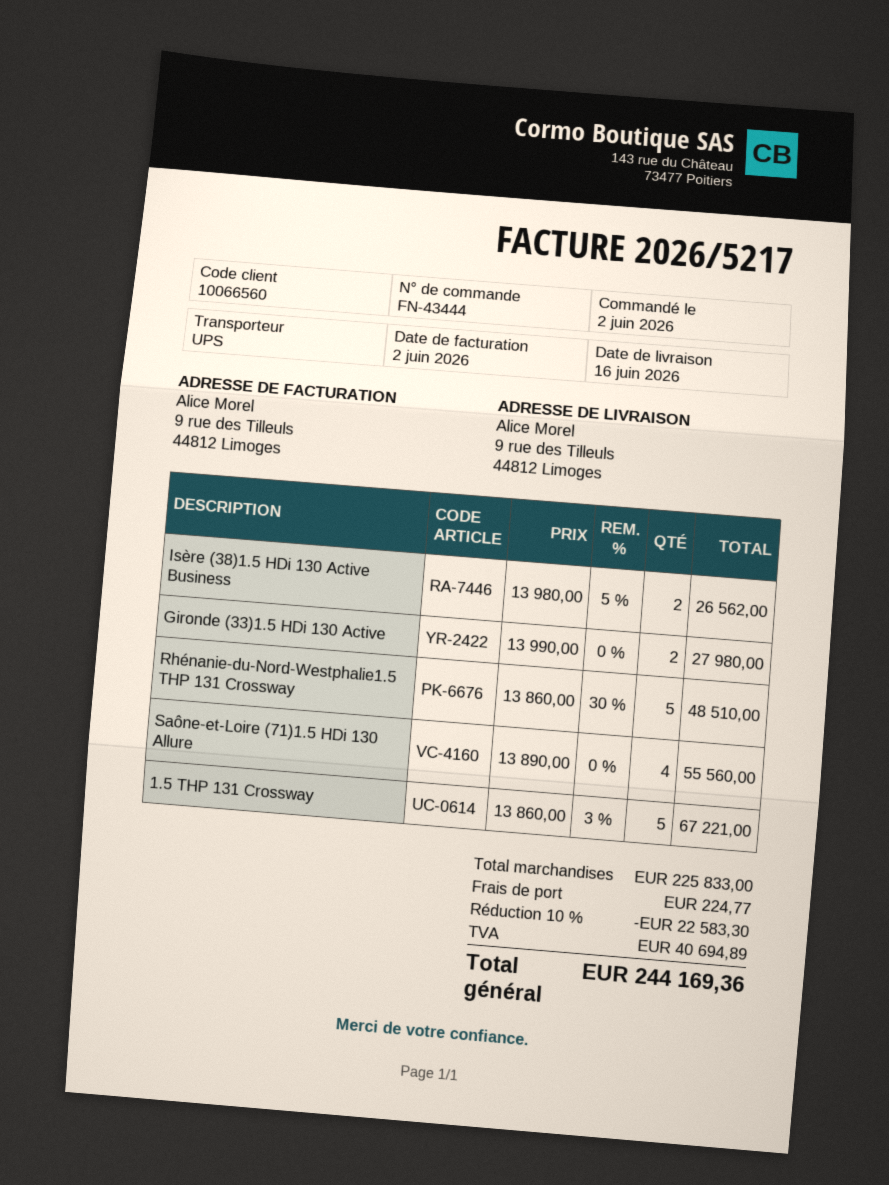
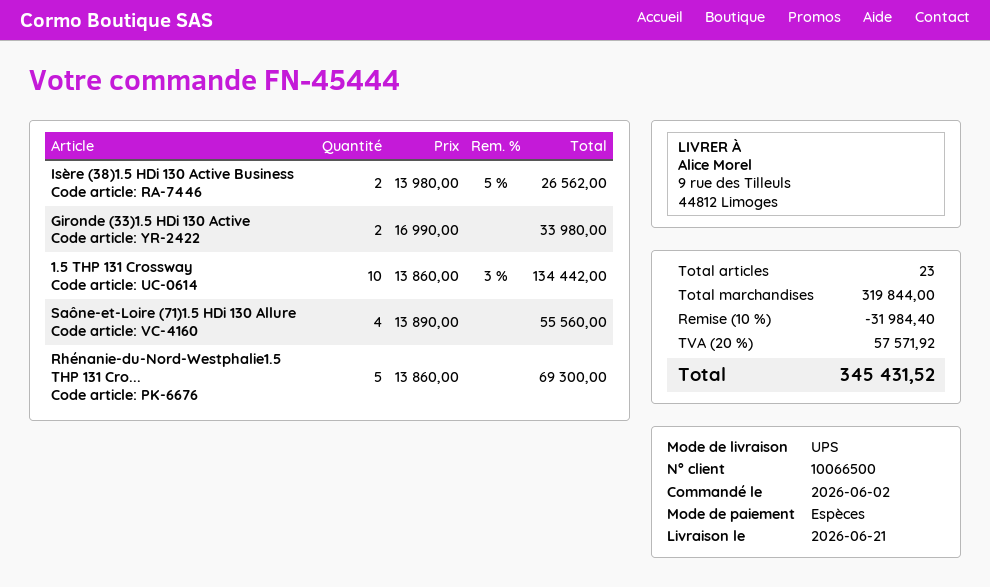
order number: FN-43444 -> FN-45444
delivery date: 2026-06-16 -> 2026-06-21
customer number: 10066560 -> 10066500
Gironde (33)1.5 HDi 130 Active: 2 x 13990.00 = 27980.00 -> 2 x 16990.00 = 33980.00
Rhénanie-du-Nord-Westphalie1.5 THP 131 Crossway: 5 x 13860.00 - 30% = 48510.00 -> 5 x 13860.00 = 69300.00
1.5 THP 131 Crossway: 5 x 13860.00 - 3% = 67221.00 -> 10 x 13860.00 - 3% = 134442.00
subtotal: 225833.00 -> 319844.00
discount: 10% = 22583.30 -> 10% = 31984.40
shipping: 224.77 -> none
tax: 40694.89 -> 57571.92
total: 244169.36 -> 345431.52

